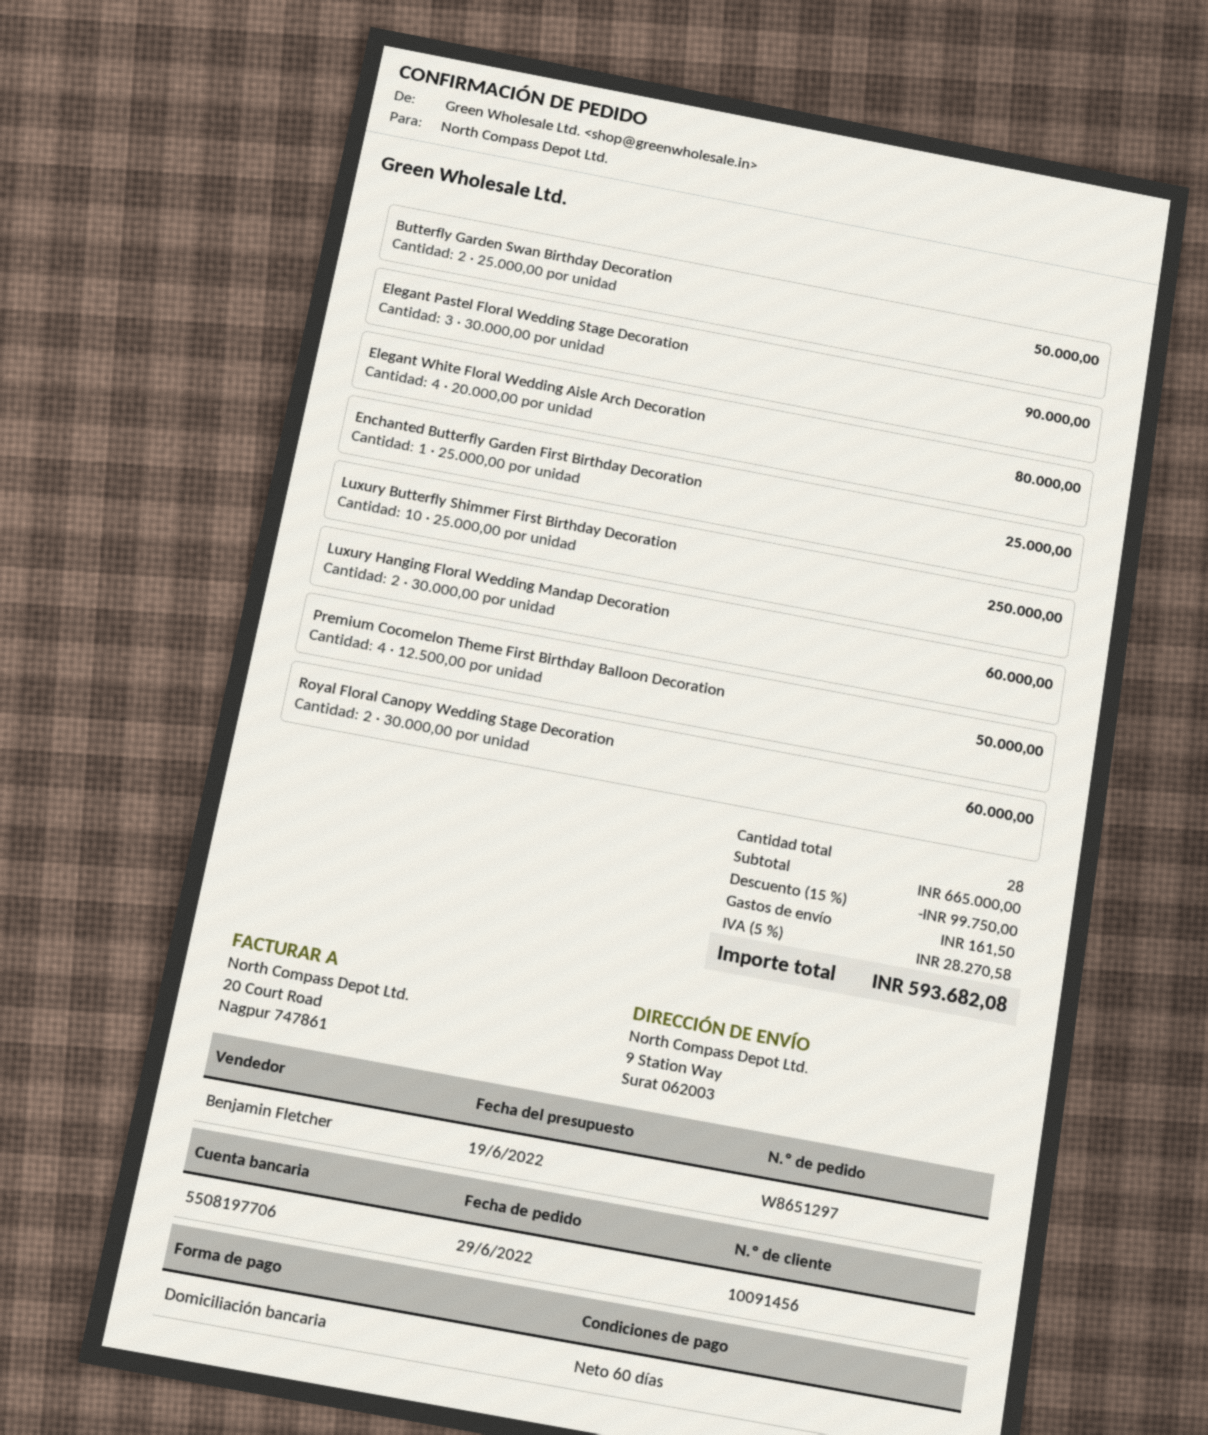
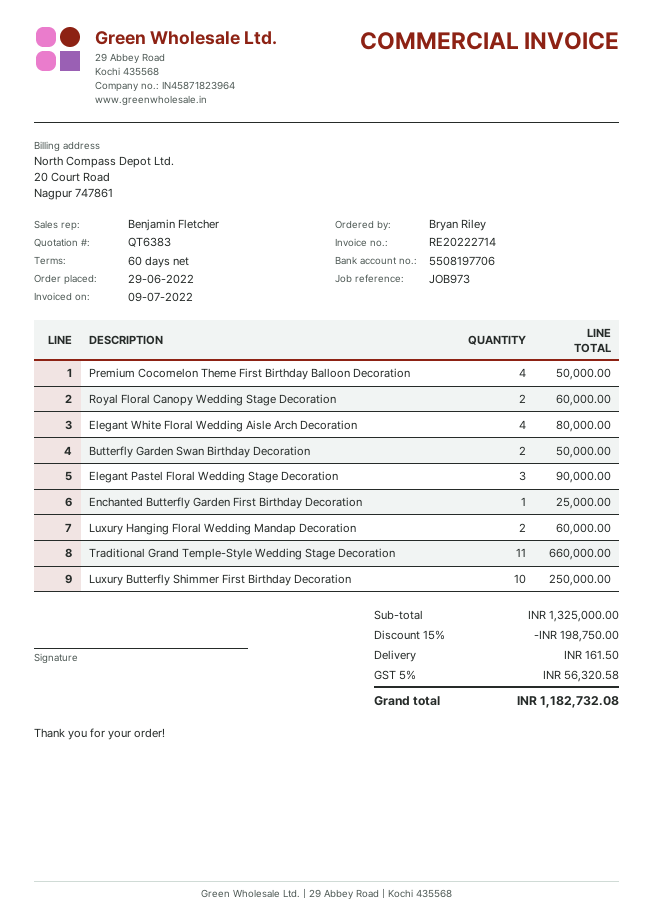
Traditional Grand Temple-Style Wedding Stage Decoration: none -> 11 for 660000.00
subtotal: 665000.00 -> 1325000.00
discount: 15% = 99750.00 -> 15% = 198750.00
tax: 5% = 28270.58 -> 5% = 56320.58
total: 593682.08 -> 1182732.08

